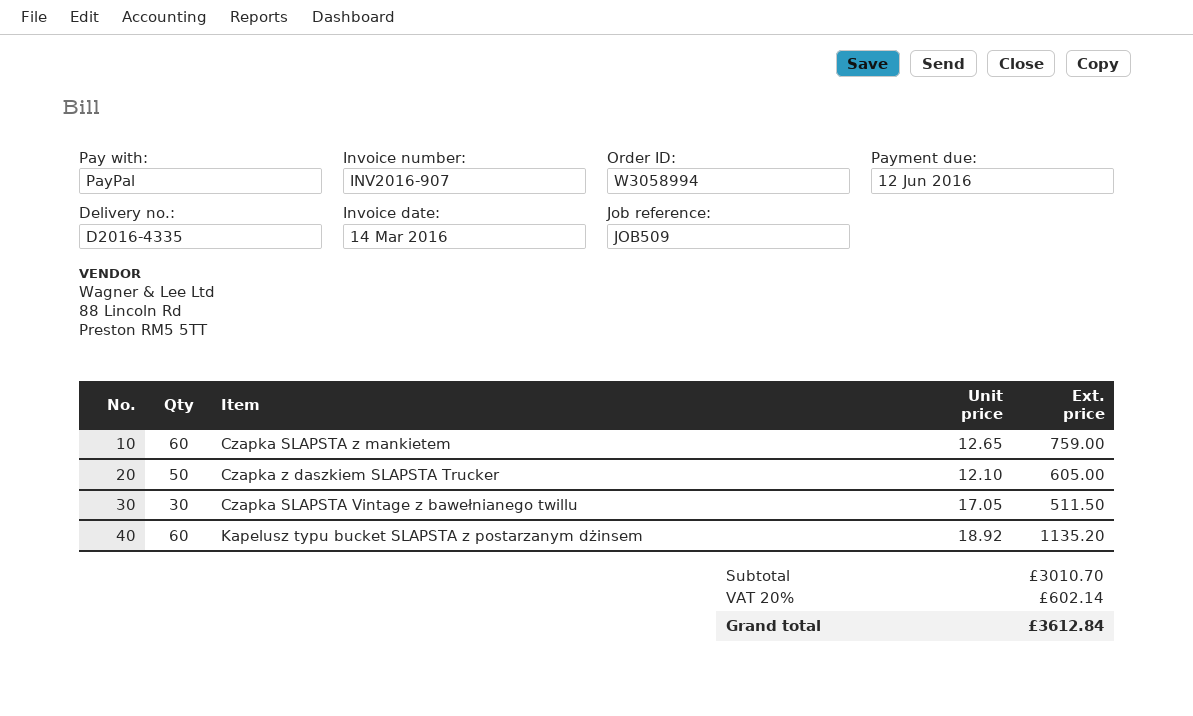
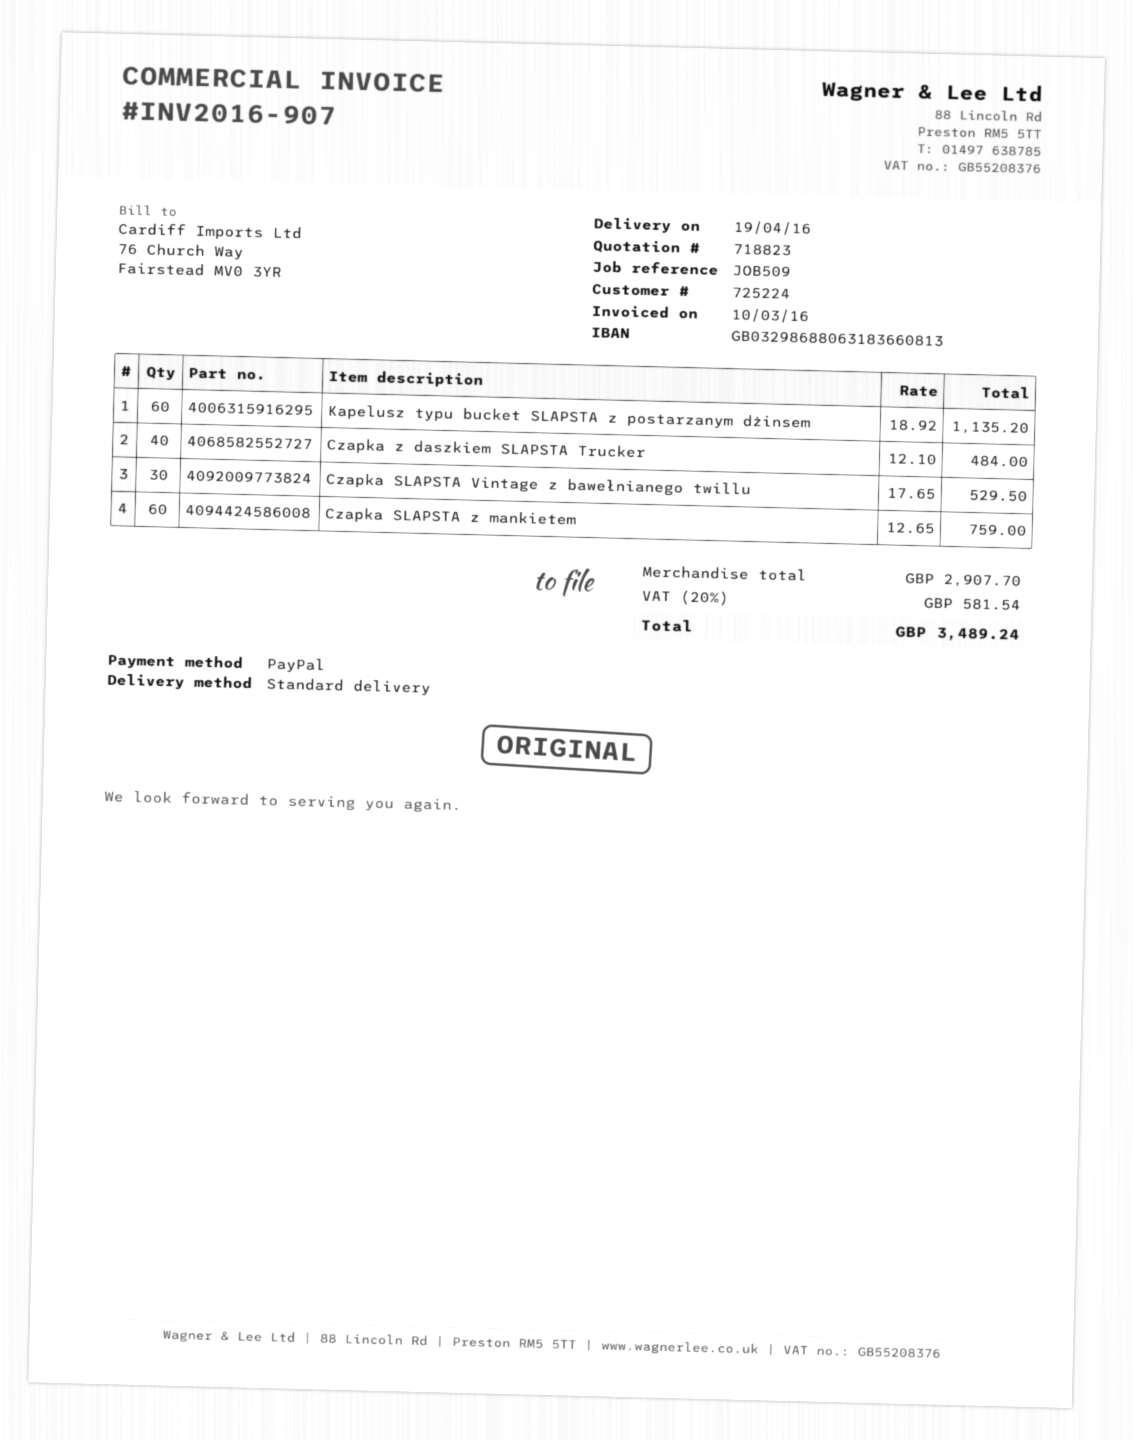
invoice date: 2016-03-14 -> 2016-03-10
Czapka z daszkiem SLAPSTA Trucker: 50 x 12.10 = 605.00 -> 40 x 12.10 = 484.00
Czapka SLAPSTA Vintage z bawełnianego twillu: 30 x 17.05 = 511.50 -> 30 x 17.65 = 529.50
subtotal: 3010.70 -> 2907.70
tax: 20% = 602.14 -> 20% = 581.54
total: 3612.84 -> 3489.24

